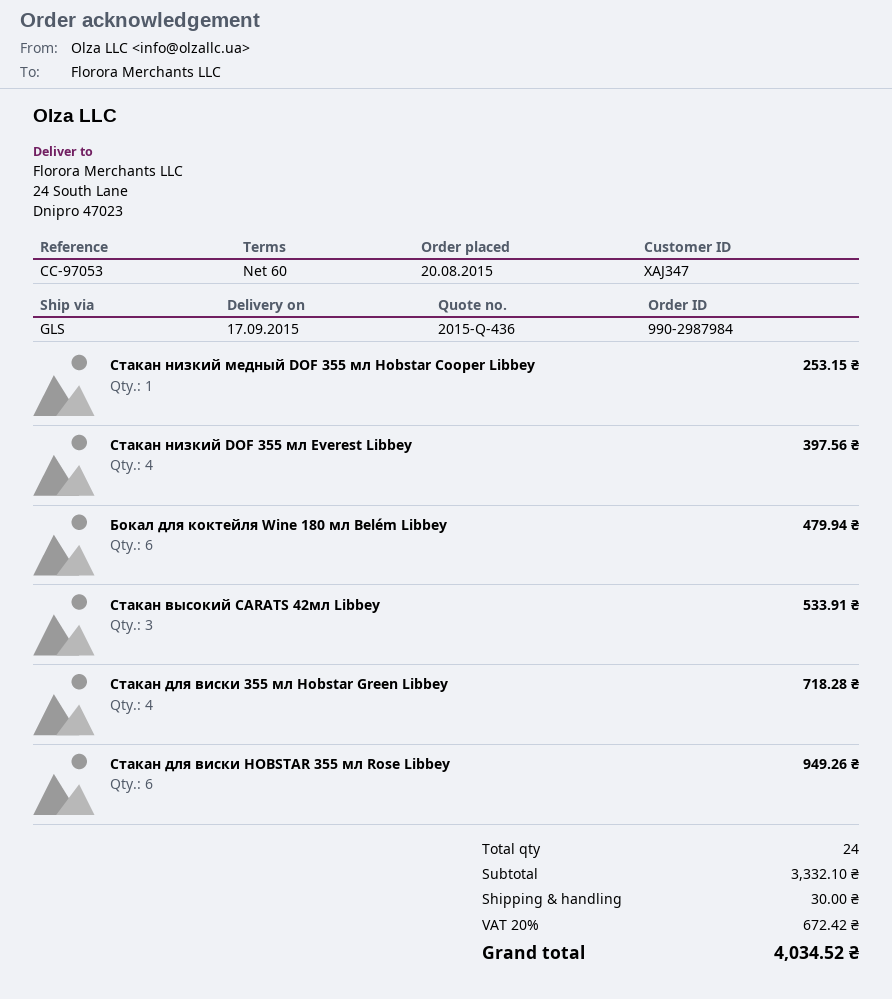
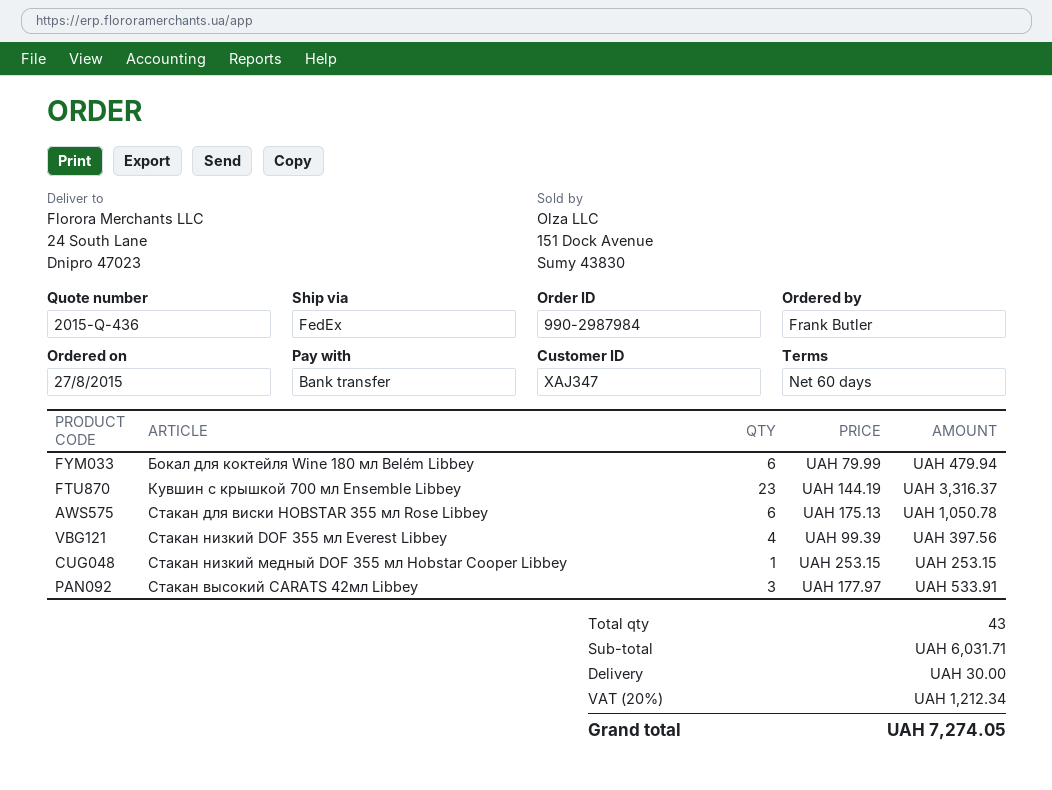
order date: 2015-08-20 -> 2015-08-27
shipping method: GLS -> FedEx
Стакан для виски 355 мл Hobstar Green Libbey: 4 for 718.28 -> none
Стакан для виски HOBSTAR 355 мл Rose Libbey: 6 for 949.26 -> 6 for 1050.78
Кувшин с крышкой 700 мл Ensemble Libbey: none -> 23 for 3316.37
total quantity: 24 -> 43
subtotal: 3332.10 -> 6031.71
tax: 20% = 672.42 -> 20% = 1212.34
total: 4034.52 -> 7274.05

